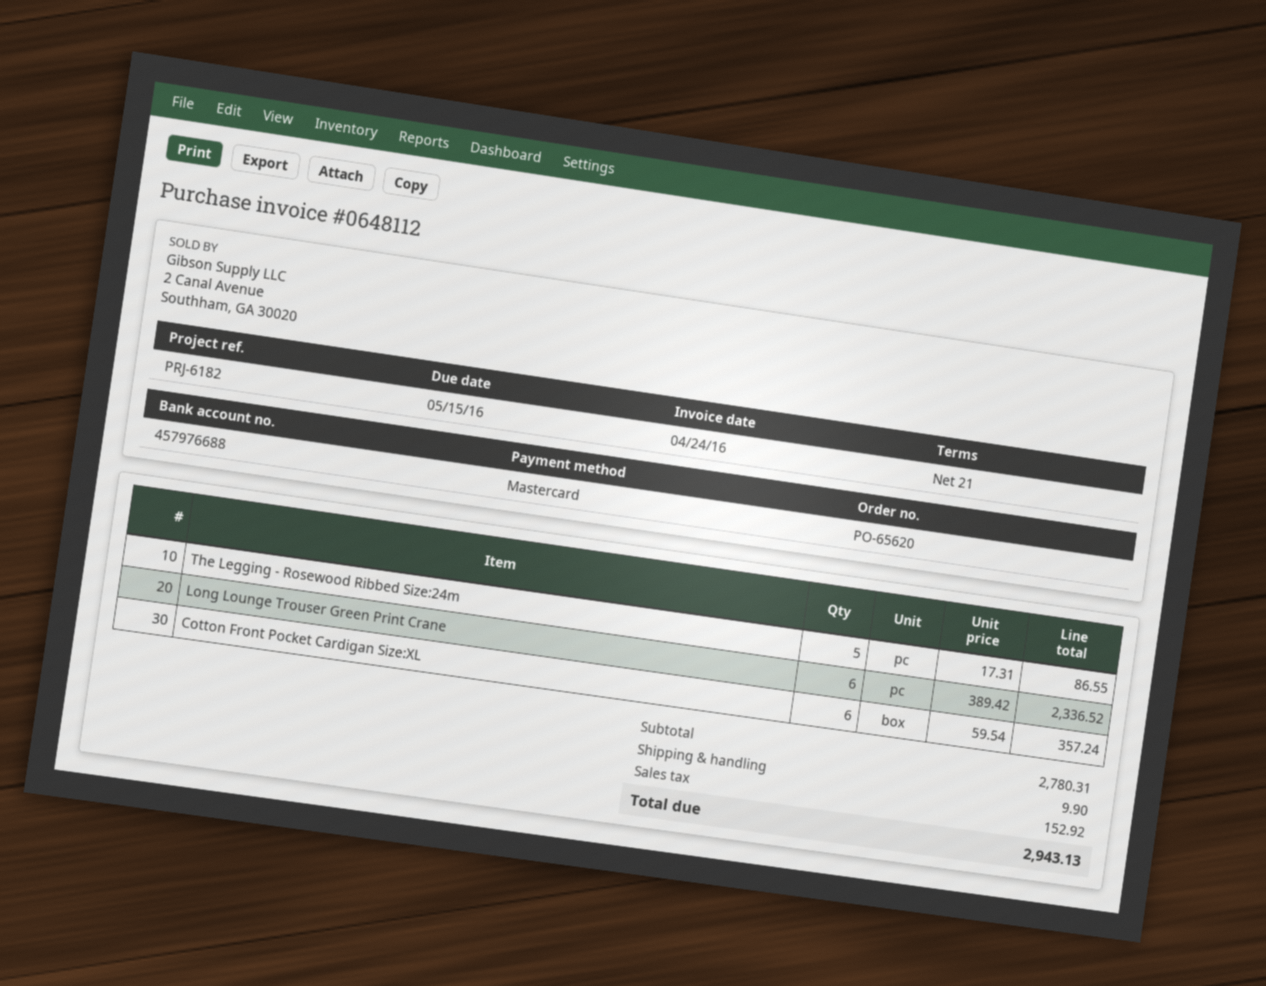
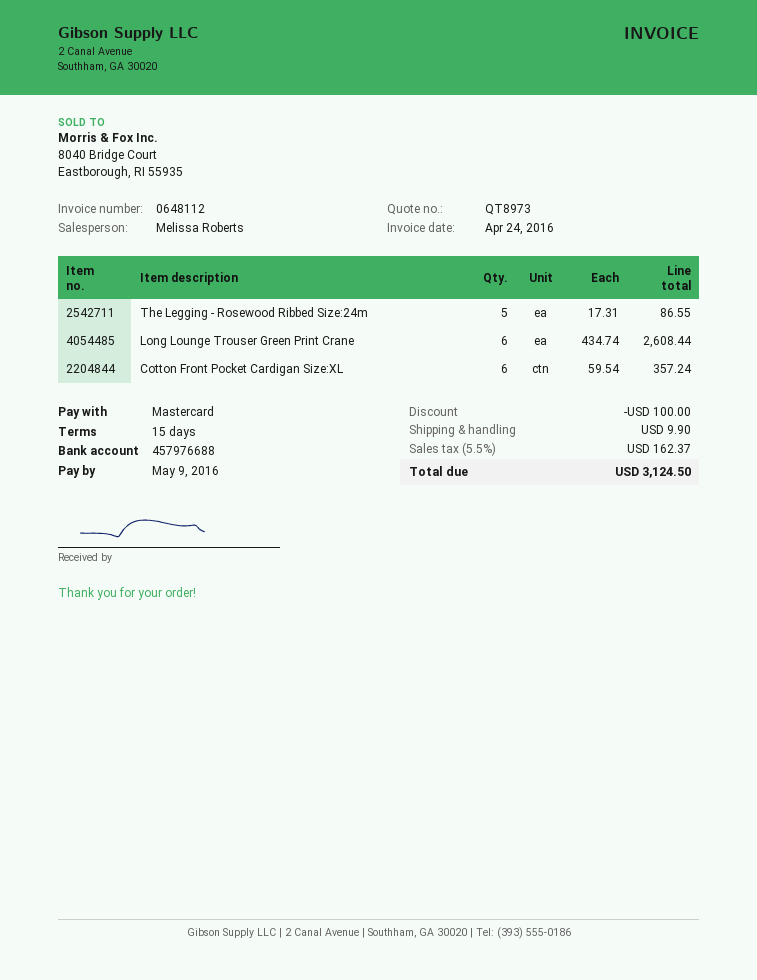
payment terms: 21 days -> 15 days
due date: 2016-05-15 -> 2016-05-09
Long Lounge Trouser Green Print Crane: 6 x 389.42 = 2336.52 -> 6 x 434.74 = 2608.44
discount: none -> 100.00
tax: 152.92 -> 162.37
total: 2943.13 -> 3124.50

